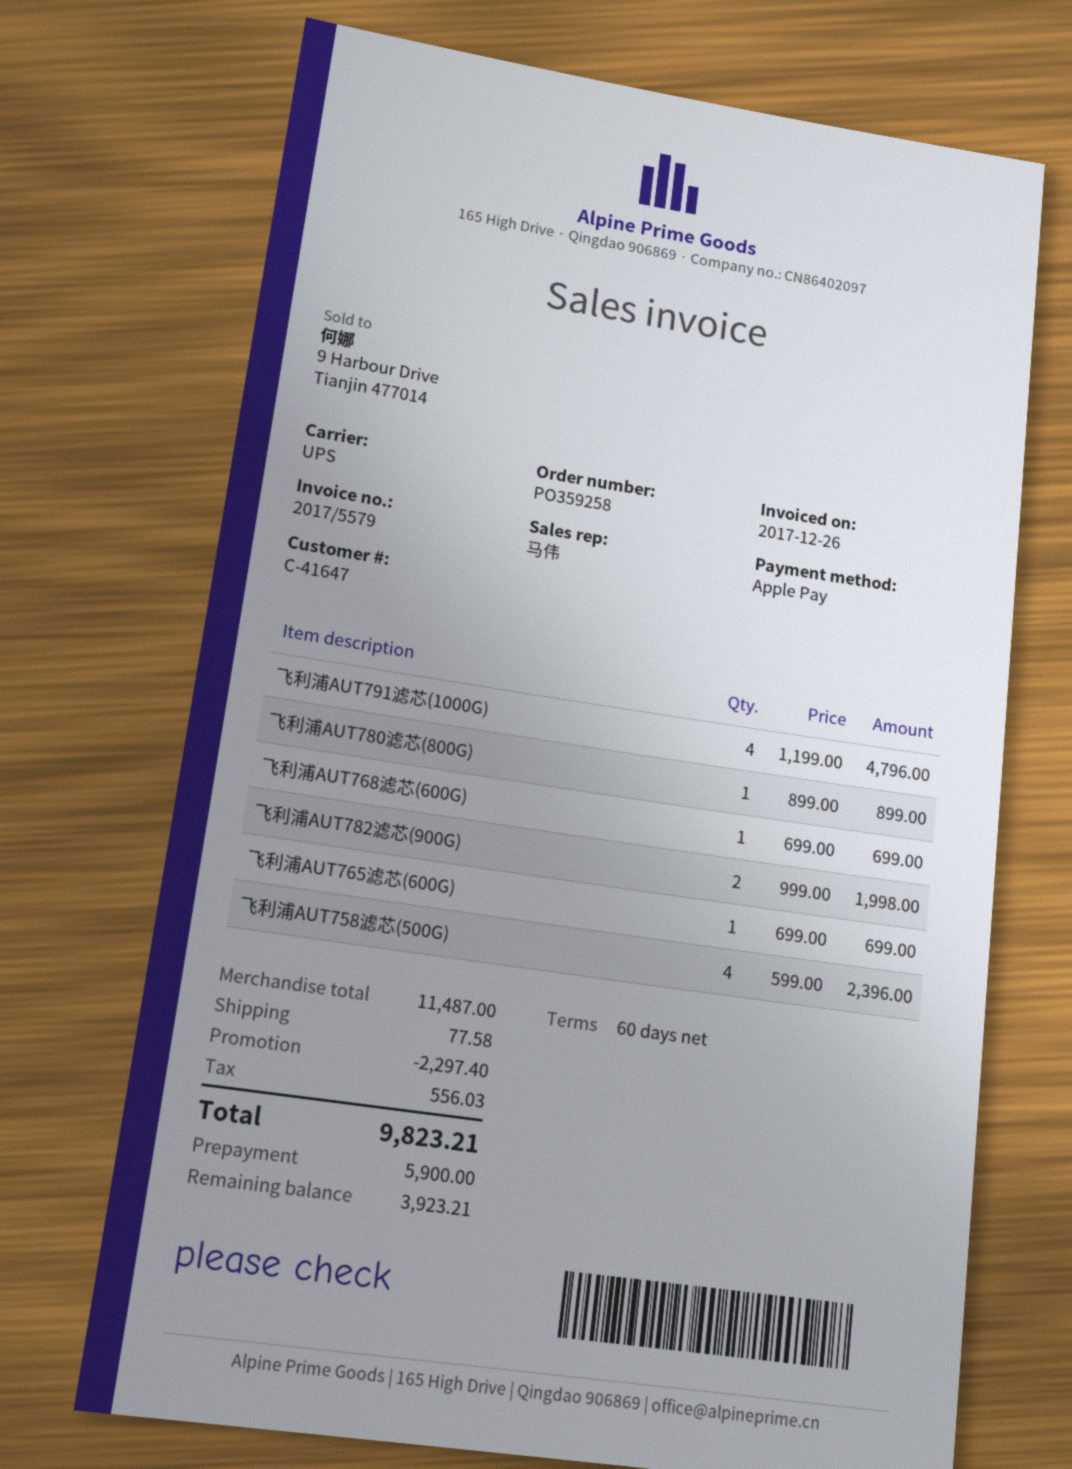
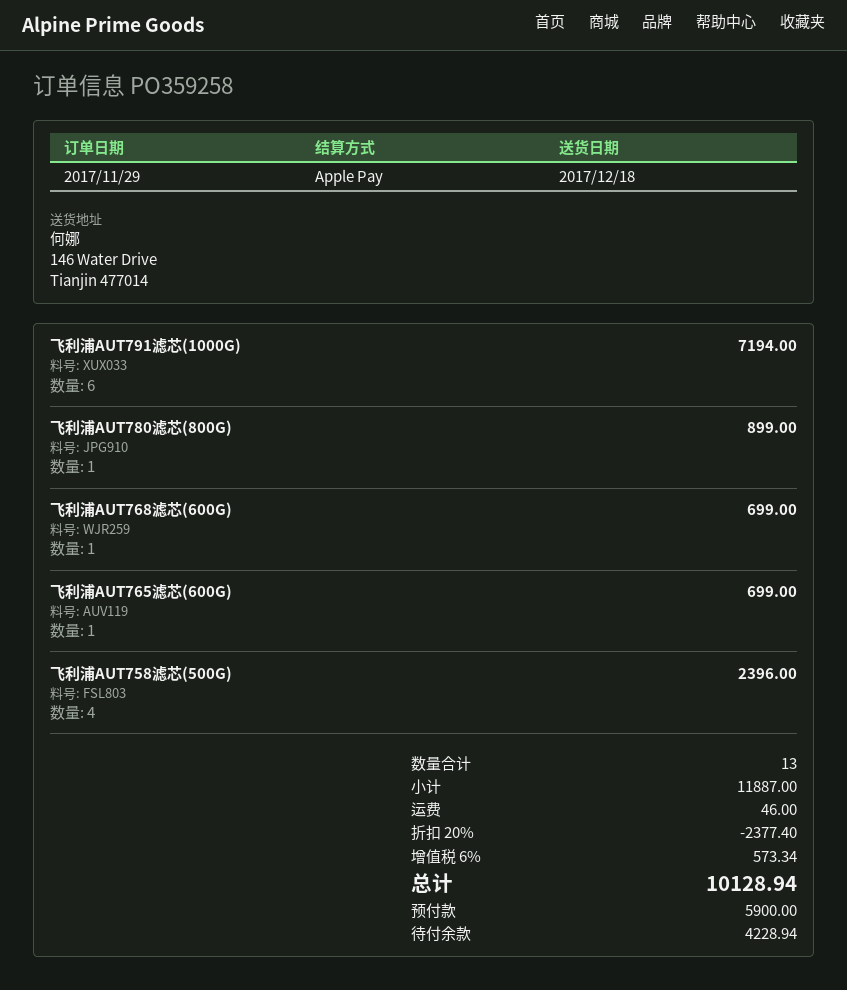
飞利浦AUT791滤芯(1000G): 4 for 4796.00 -> 6 for 7194.00
飞利浦AUT782滤芯(900G): 2 for 1998.00 -> none
subtotal: 11487.00 -> 11887.00
discount: 2297.40 -> 2377.40
shipping: 77.58 -> 46.00
tax: 556.03 -> 573.34
total: 9823.21 -> 10128.94
balance: 3923.21 -> 4228.94

